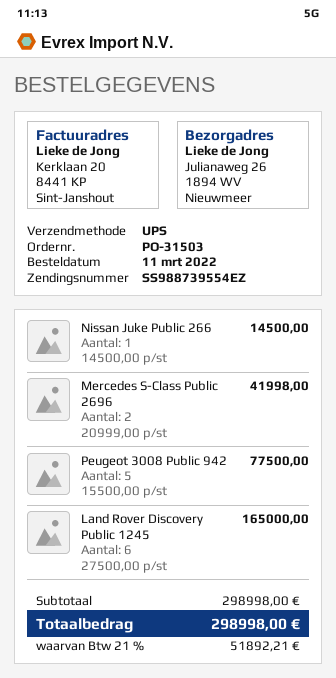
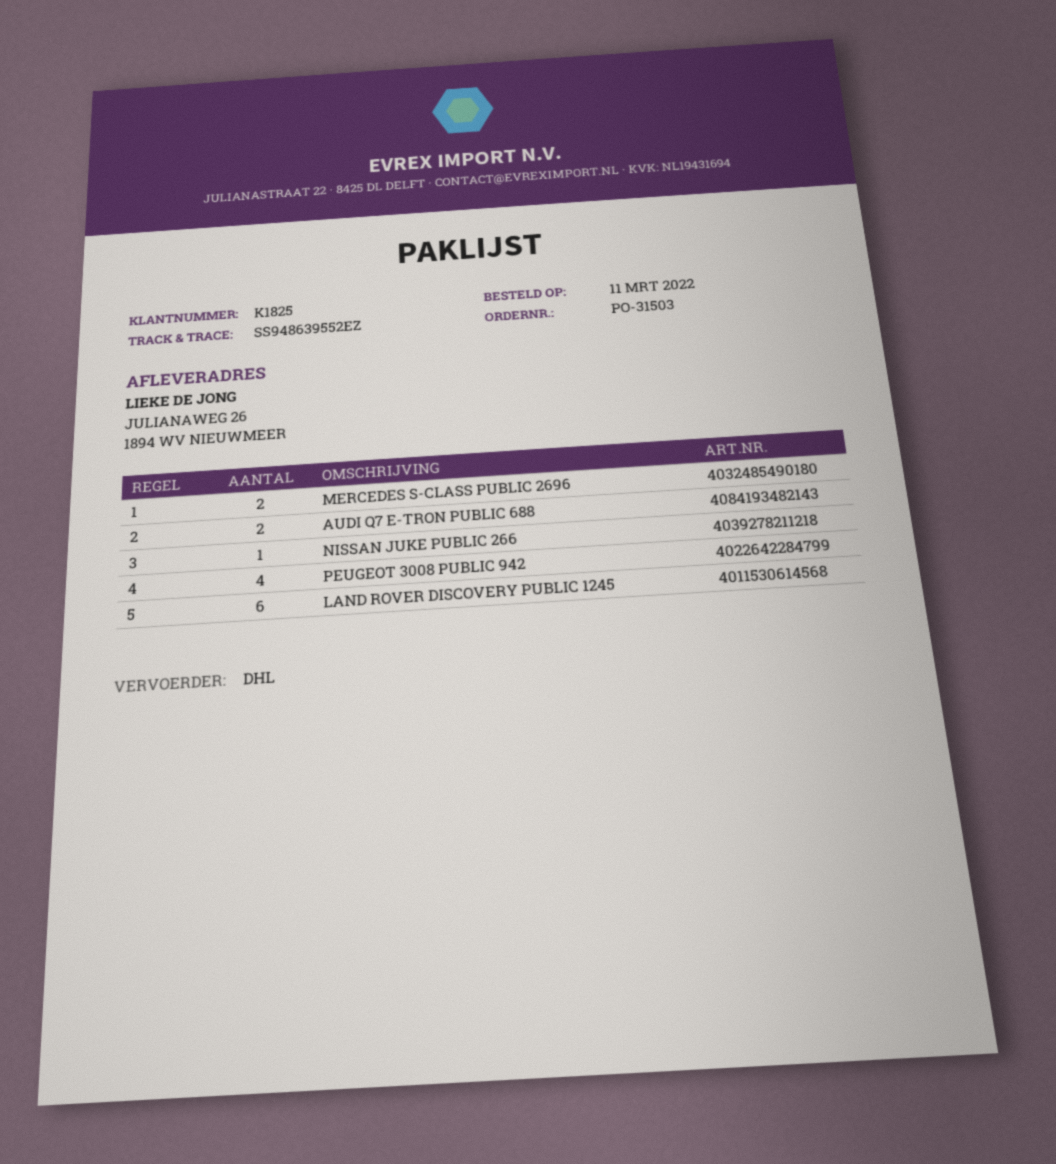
shipping method: UPS -> DHL
tracking number: SS988739554EZ -> SS948639552EZ
Peugeot 3008 Public 942: 5 -> 4
AUDI Q7 E-TRON PUBLIC 688: none -> 2

